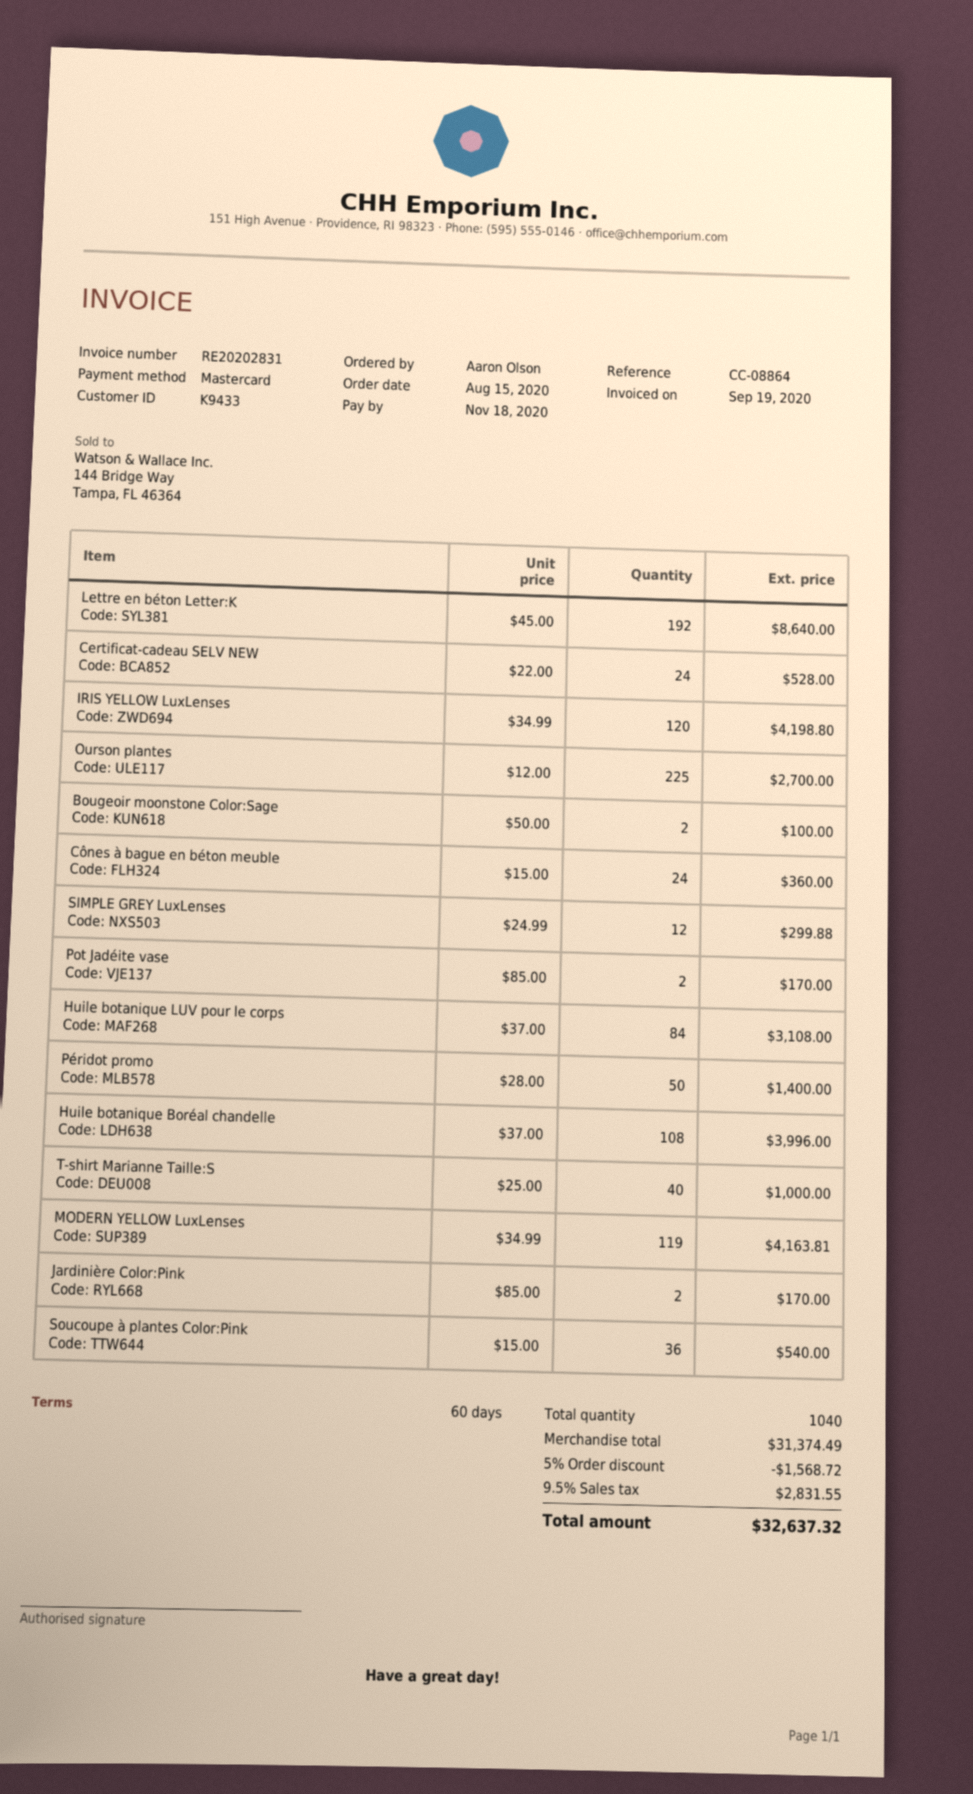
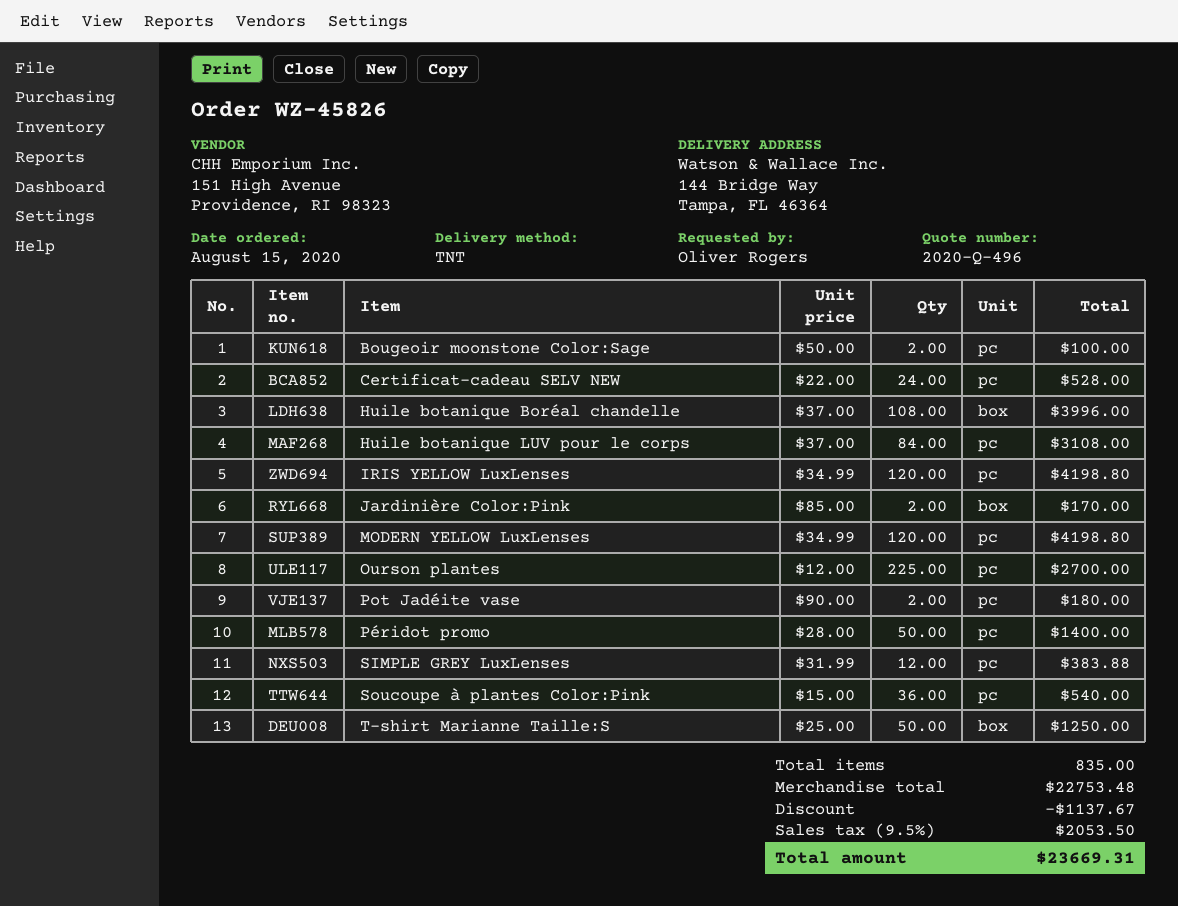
ordered by: Aaron Olson -> Oliver Rogers
Lettre en béton Letter:K: 192 x 45.00 = 8640.00 -> none
Cônes à bague en béton meuble: 24 x 15.00 = 360.00 -> none
SIMPLE GREY LuxLenses: 12 x 24.99 = 299.88 -> 12 x 31.99 = 383.88
Pot Jadéite vase: 2 x 85.00 = 170.00 -> 2 x 90.00 = 180.00
T-shirt Marianne Taille:S: 40 x 25.00 = 1000.00 -> 50 x 25.00 = 1250.00
MODERN YELLOW LuxLenses: 119 x 34.99 = 4163.81 -> 120 x 34.99 = 4198.80
total quantity: 1040 -> 835
subtotal: 31374.49 -> 22753.48
discount: 1568.72 -> 1137.67
tax: 9.5% = 2831.55 -> 9.5% = 2053.50
total: 32637.32 -> 23669.31

